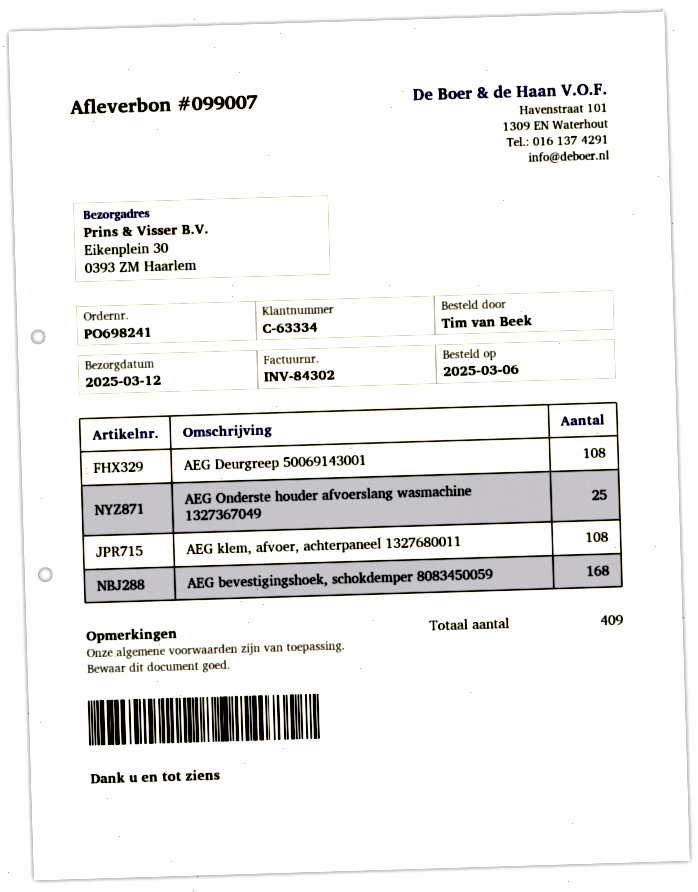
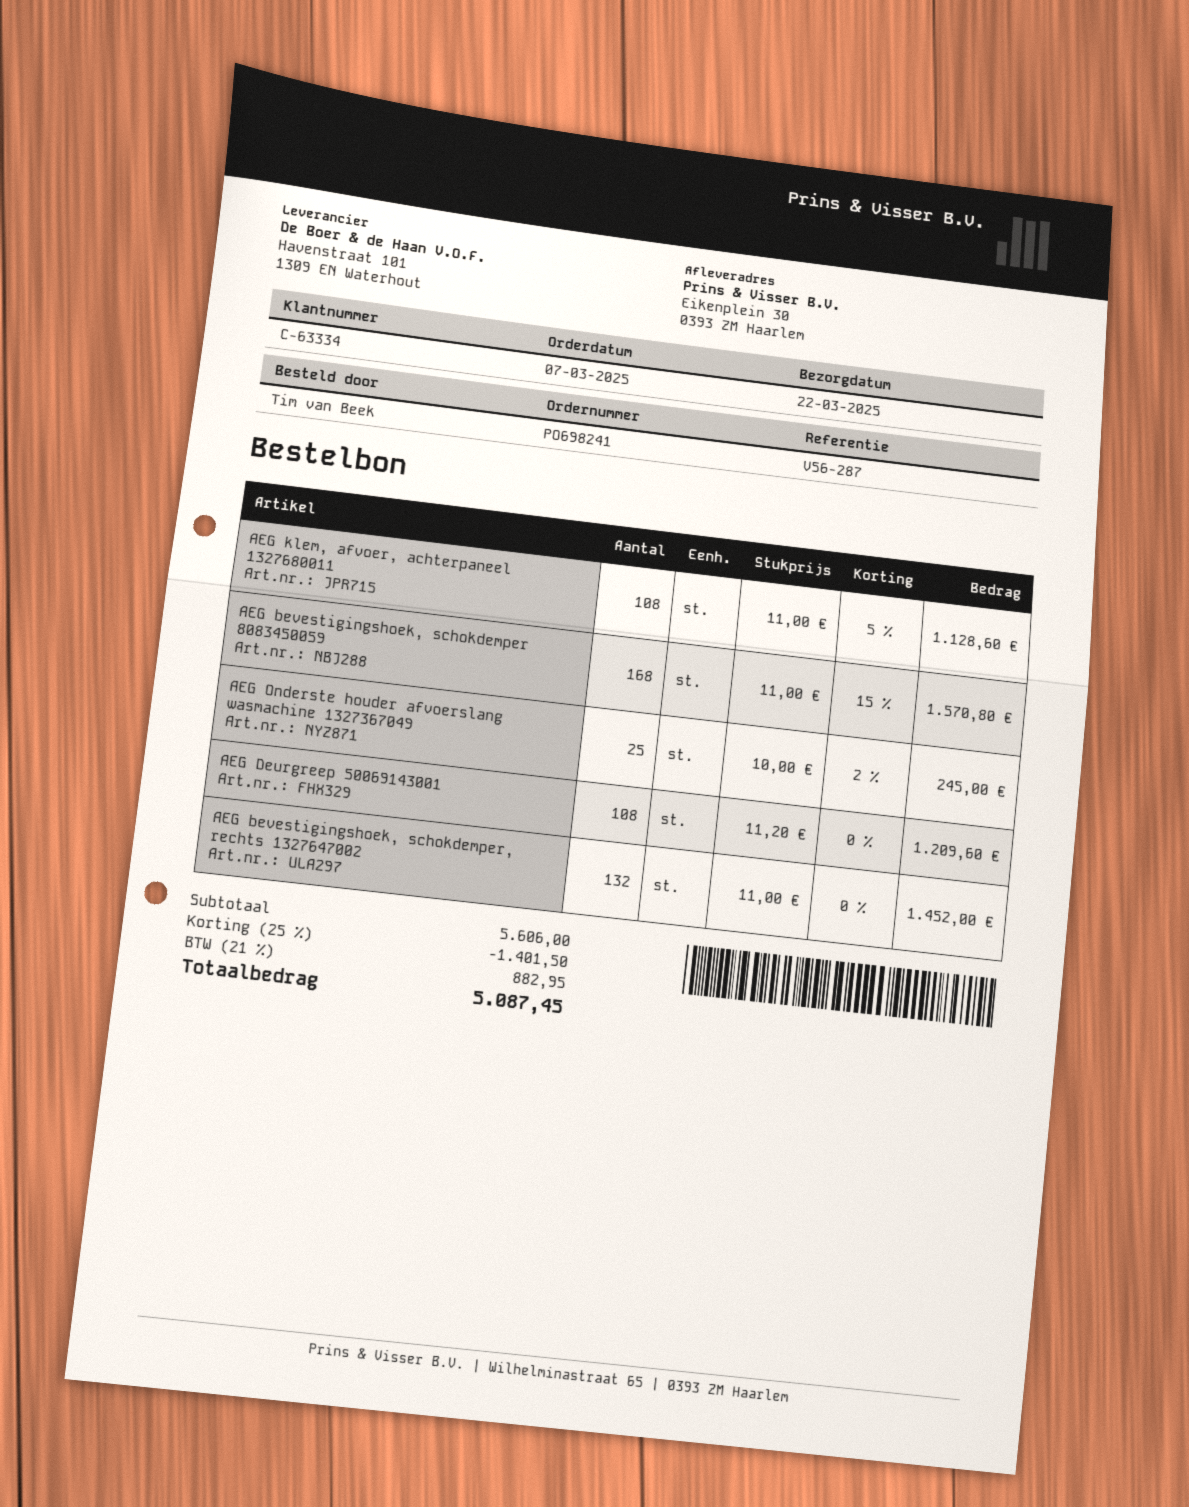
order date: 2025-03-06 -> 2025-03-07
delivery date: 2025-03-12 -> 2025-03-22
AEG bevestigingshoek, schokdemper, rechts 1327647002: none -> 132

